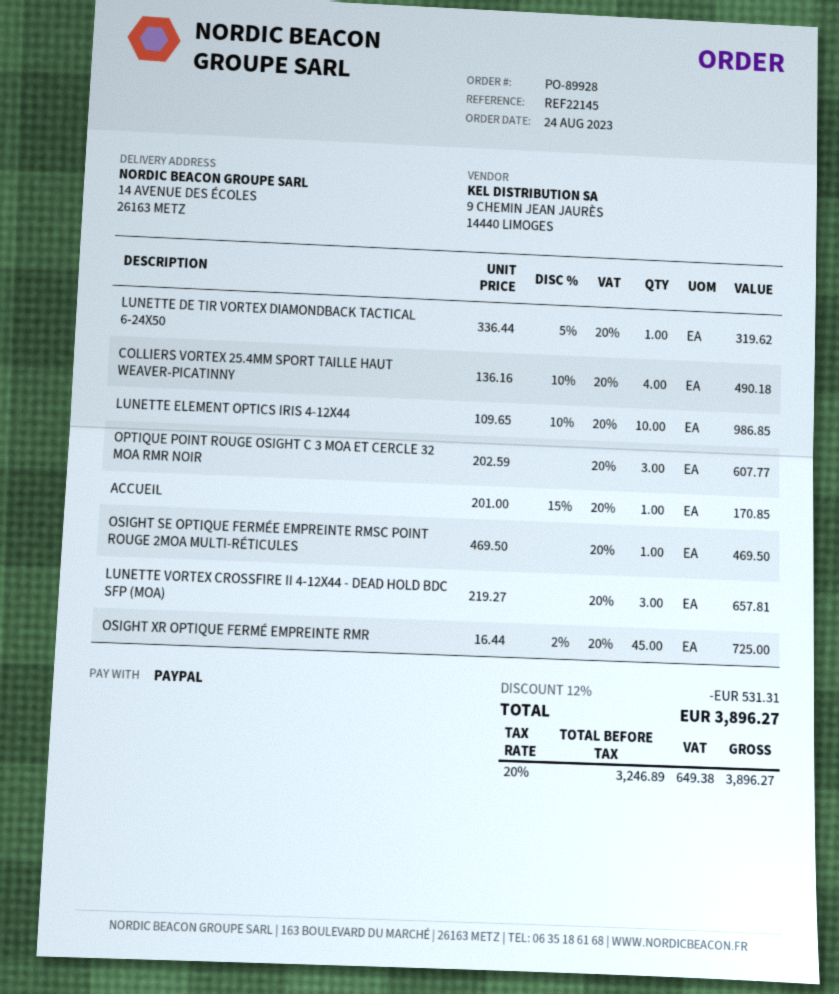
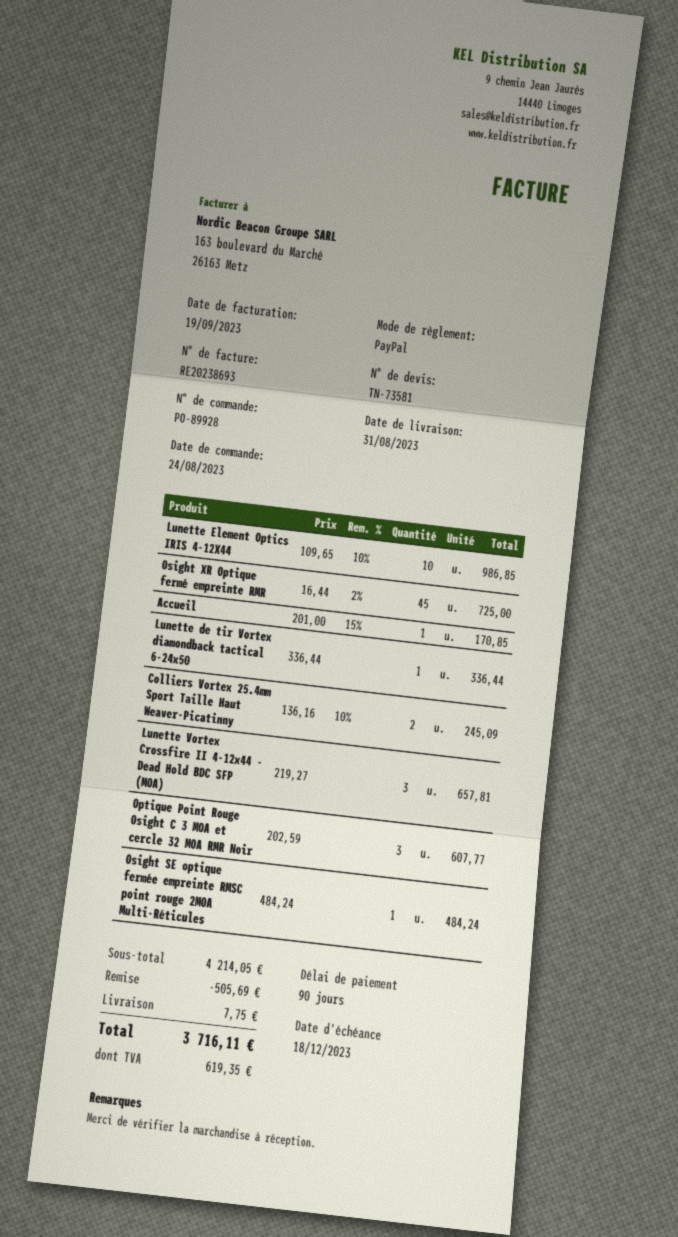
LUNETTE DE TIR VORTEX DIAMONDBACK TACTICAL 6-24X50: 1 x 336.44 - 5% = 319.62 -> 1 x 336.44 = 336.44
COLLIERS VORTEX 25.4MM SPORT TAILLE HAUT WEAVER-PICATINNY: 4 x 136.16 - 10% = 490.18 -> 2 x 136.16 - 10% = 245.09
OSIGHT SE OPTIQUE FERMÉE EMPREINTE RMSC POINT ROUGE 2MOA MULTI-RÉTICULES: 1 x 469.50 = 469.50 -> 1 x 484.24 = 484.24
discount: 531.31 -> 505.69
shipping: none -> 7.75
tax: 649.38 -> 619.35
total: 3896.27 -> 3716.11

